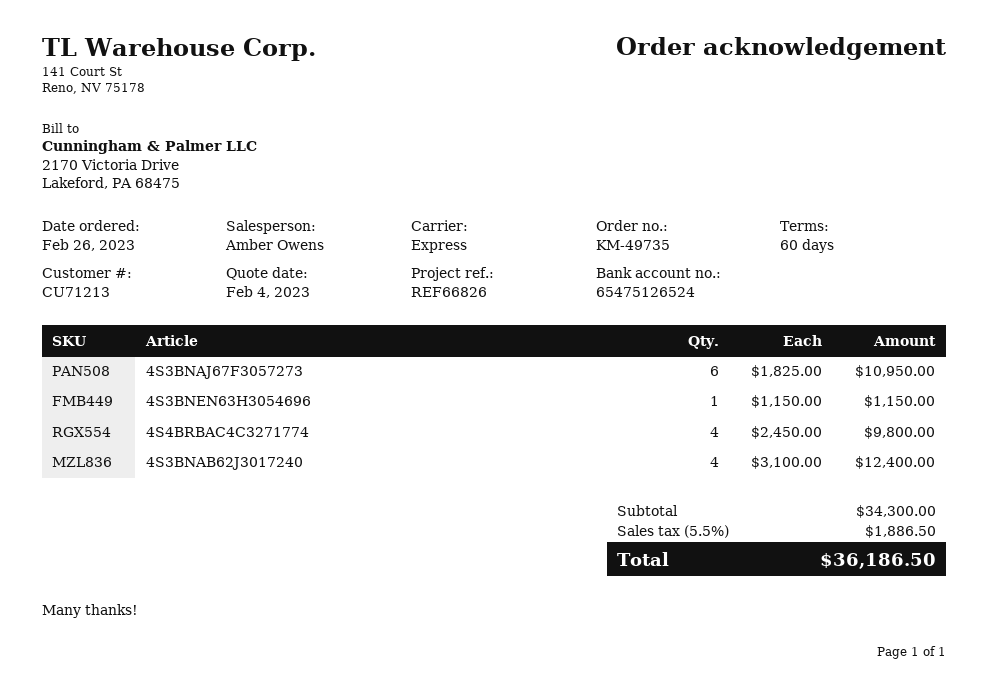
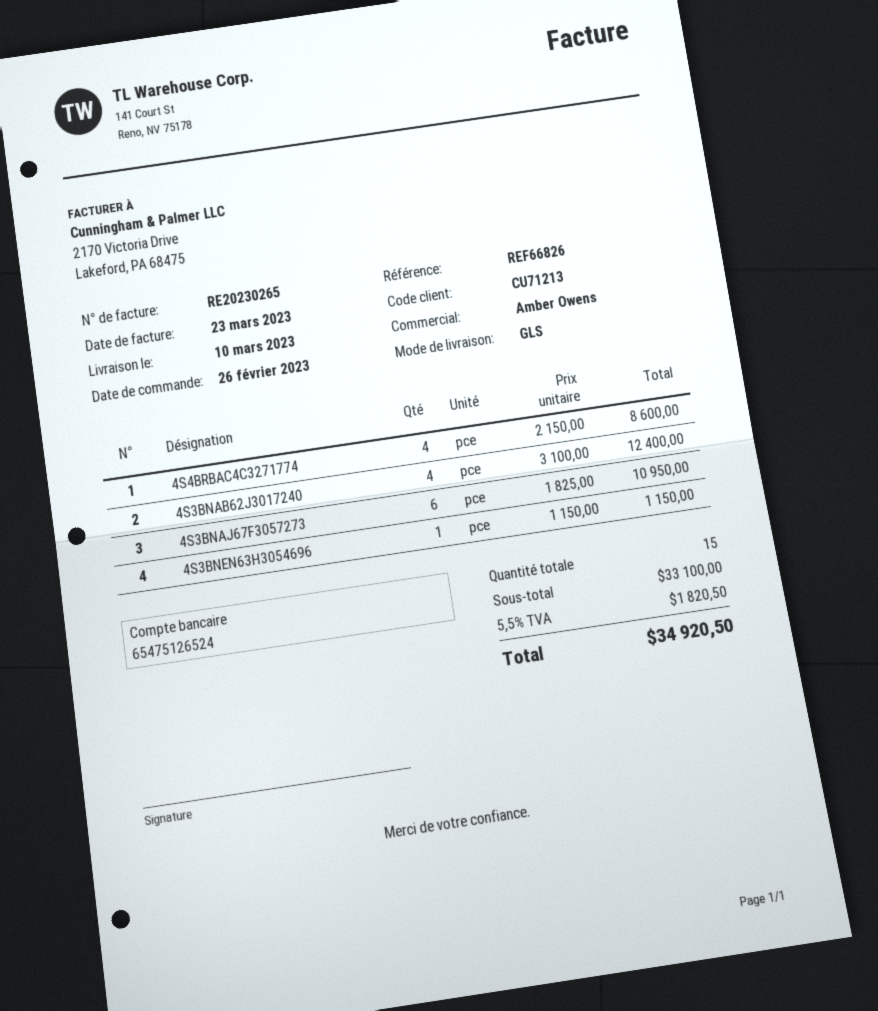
shipping method: express -> GLS
4S4BRBAC4C3271774: 4 x 2450.00 = 9800.00 -> 4 x 2150.00 = 8600.00
subtotal: 34300.00 -> 33100.00
tax: 5.5% = 1886.50 -> 5.5% = 1820.50
total: 36186.50 -> 34920.50

